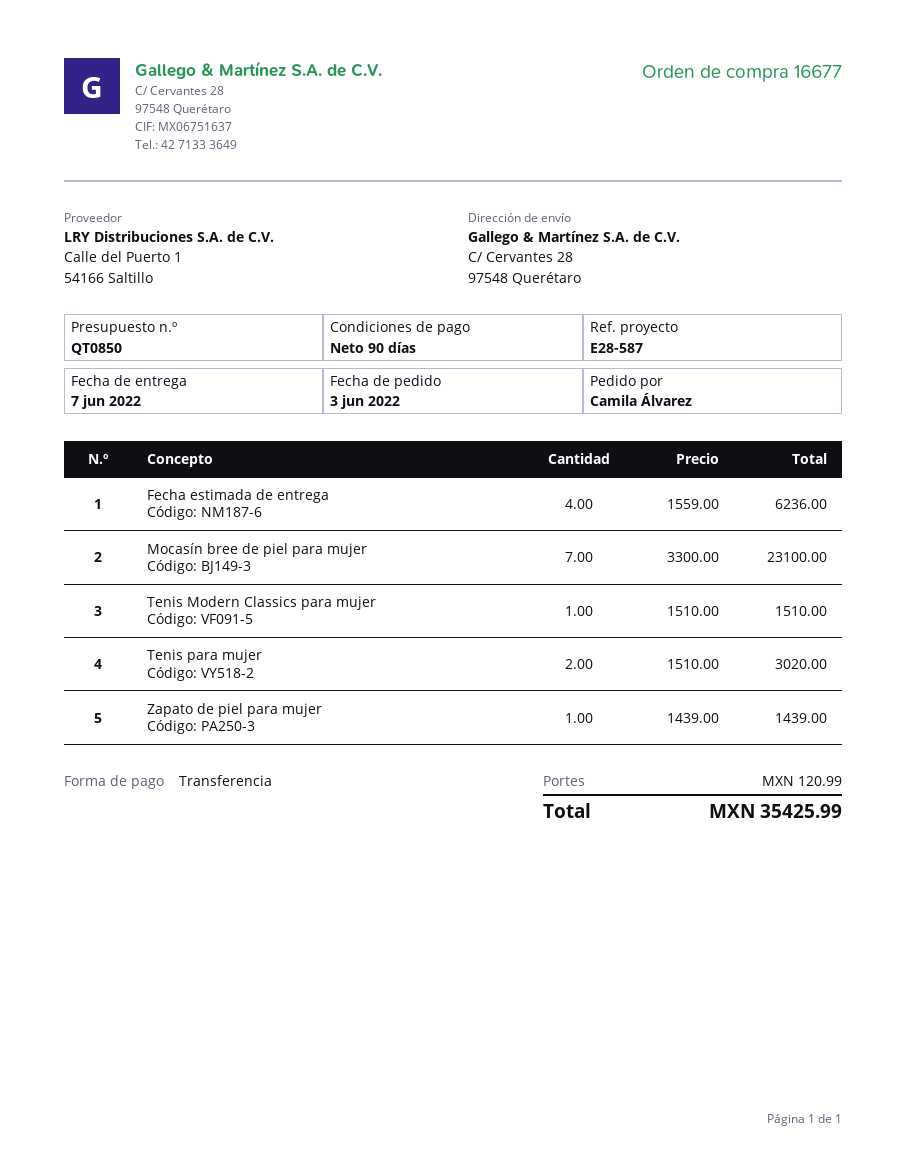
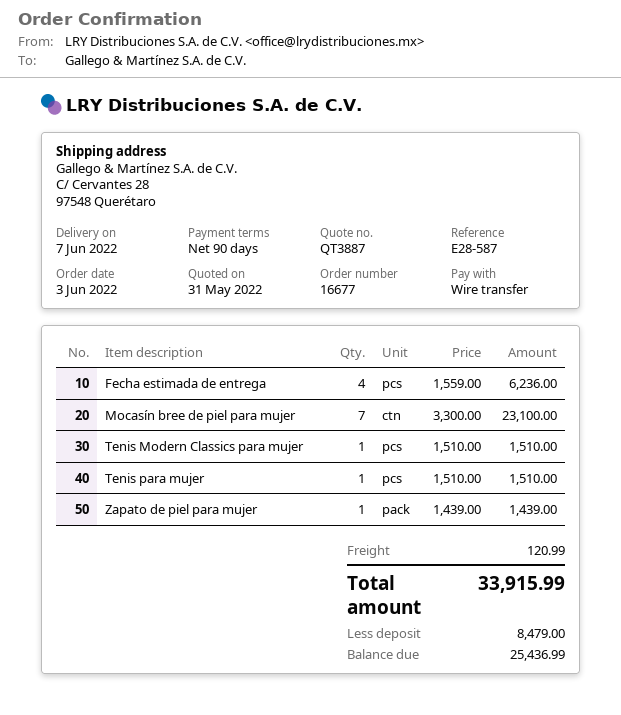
quote number: QT0850 -> QT3887
Tenis para mujer: 2 x 1510.00 = 3020.00 -> 1 x 1510.00 = 1510.00
total: 35425.99 -> 33915.99

